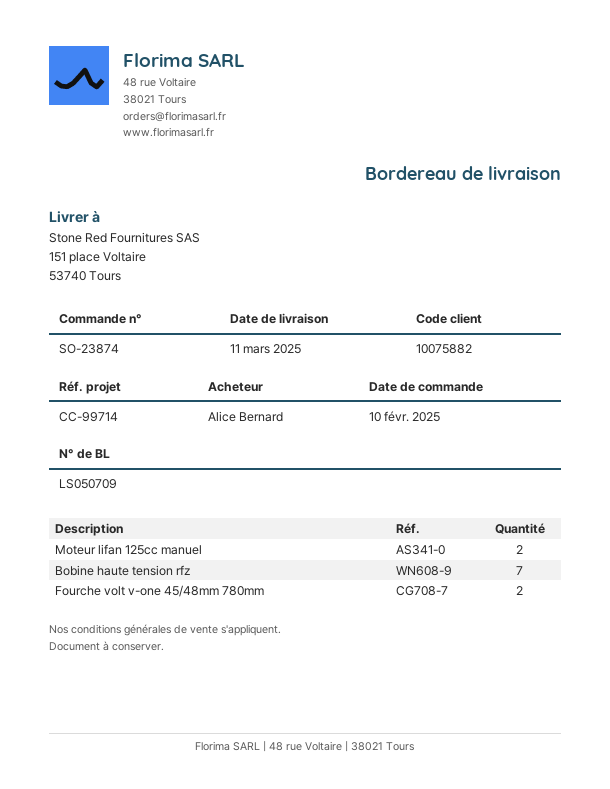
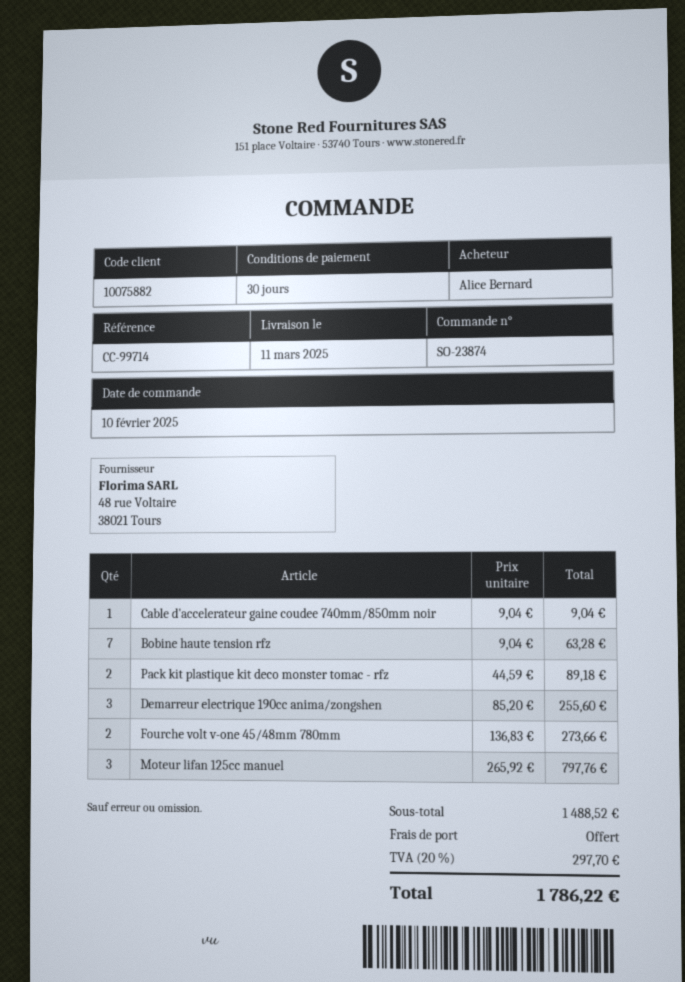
Moteur lifan 125cc manuel: 2 -> 3
Cable d'accelerateur gaine coudee 740mm/850mm noir: none -> 1
Pack kit plastique kit deco monster tomac - rfz: none -> 2
Demarreur electrique 190cc anima/zongshen: none -> 3

